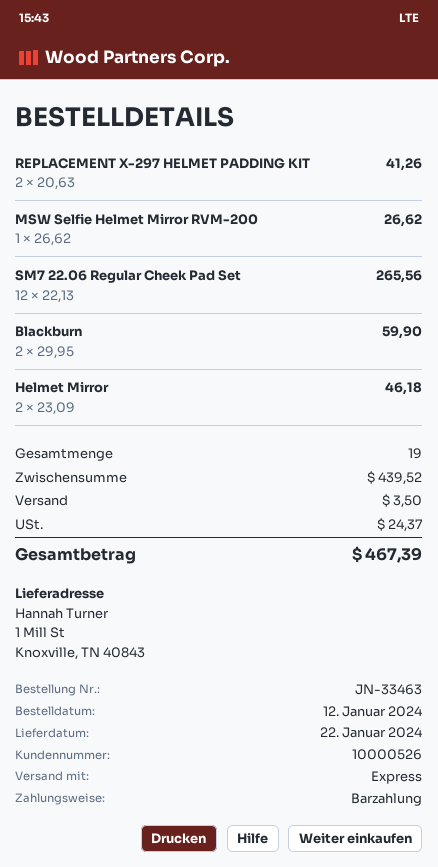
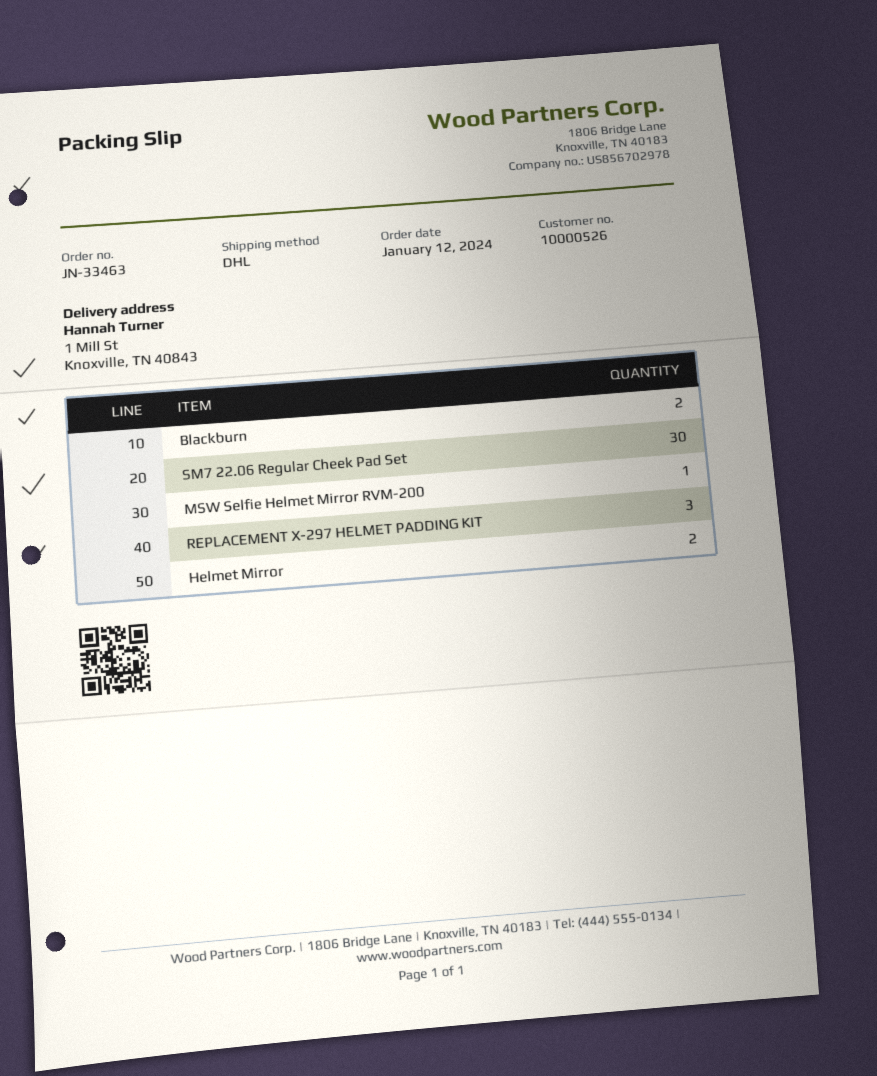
shipping method: express -> DHL
REPLACEMENT X-297 HELMET PADDING KIT: 2 -> 3
SM7 22.06 Regular Cheek Pad Set: 12 -> 30

